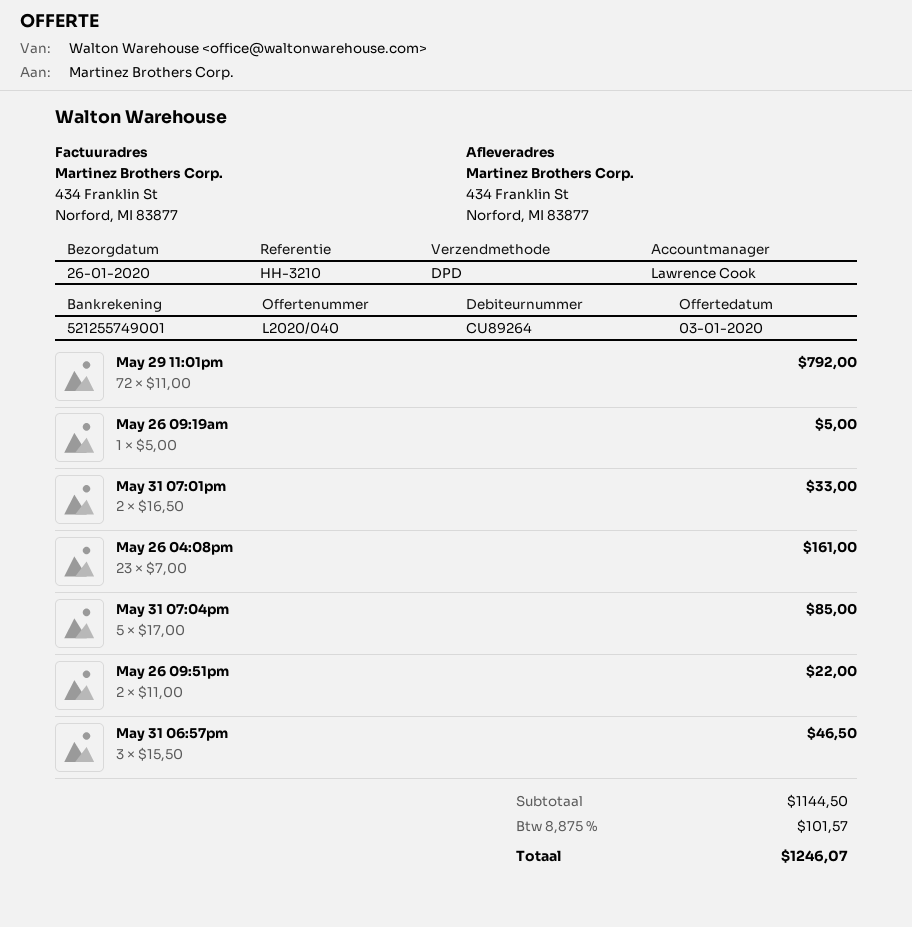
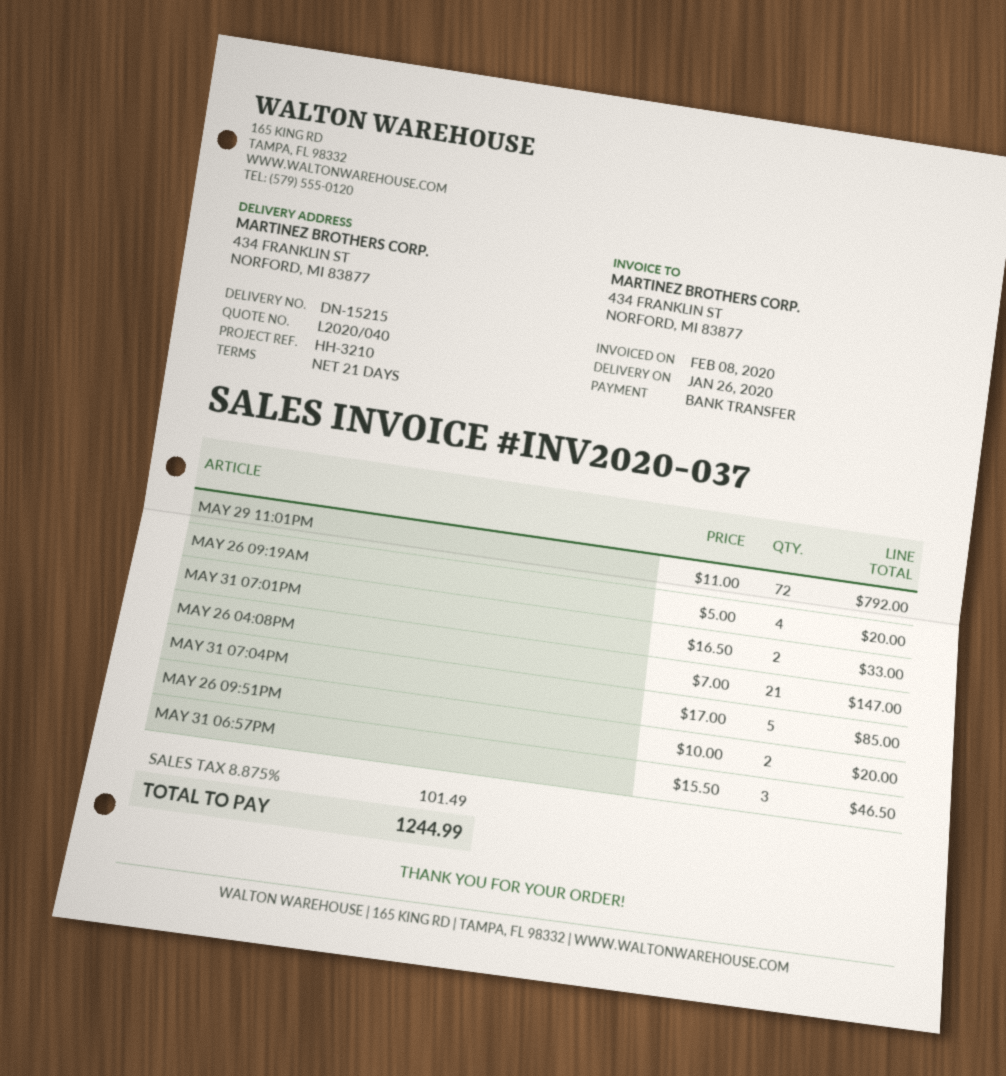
May 26 09:19am: 1 x 5.00 = 5.00 -> 4 x 5.00 = 20.00
May 26 04:08pm: 23 x 7.00 = 161.00 -> 21 x 7.00 = 147.00
May 26 09:51pm: 2 x 11.00 = 22.00 -> 2 x 10.00 = 20.00
tax: 8.875% = 101.57 -> 8.875% = 101.49
total: 1246.07 -> 1244.99

